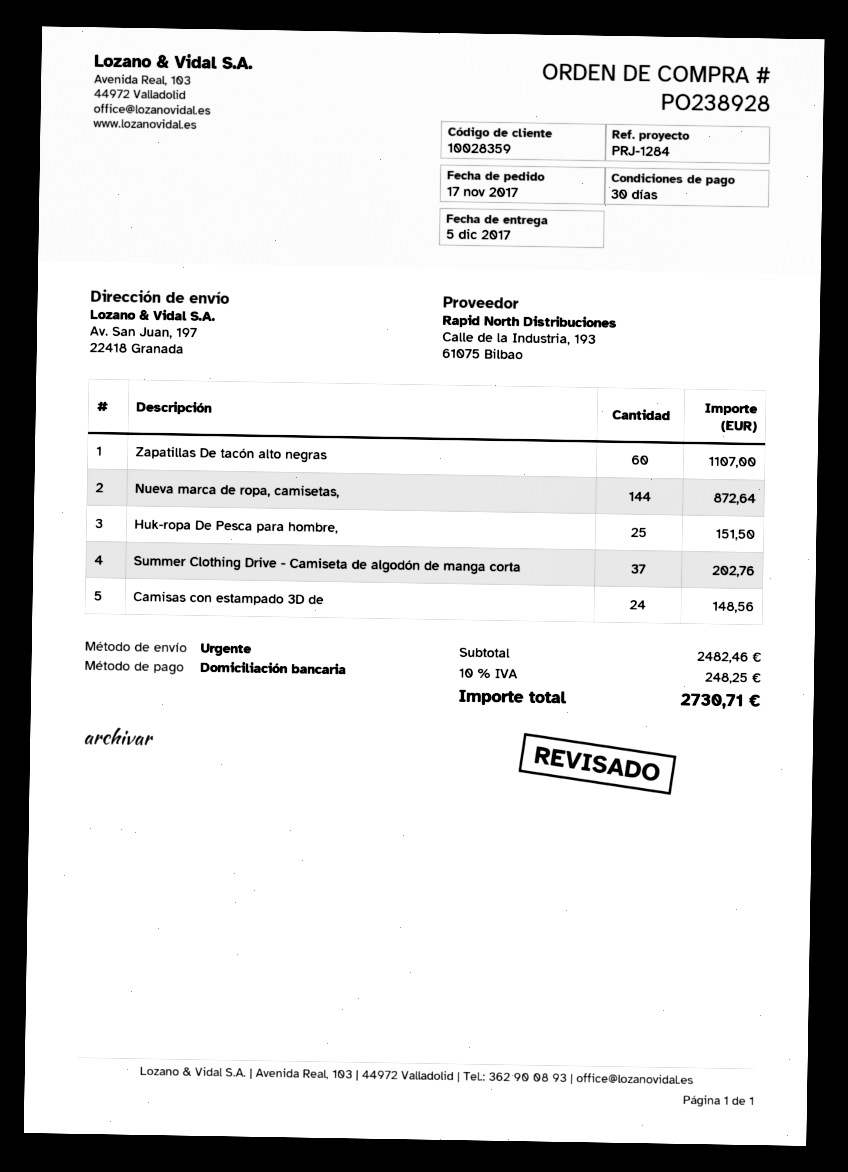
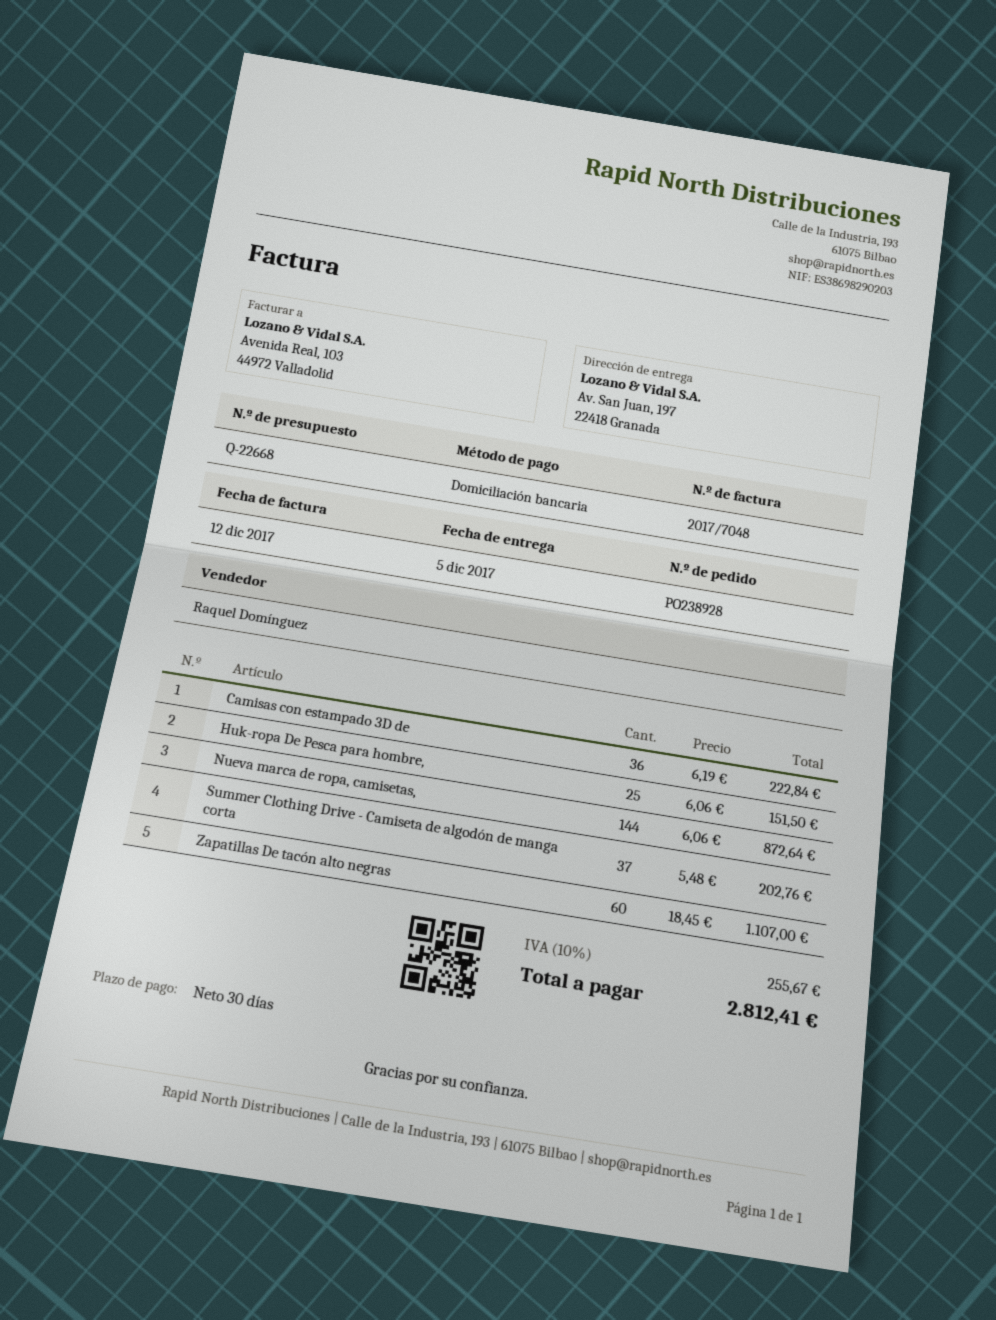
Camisas con estampado 3D de: 24 for 148.56 -> 36 for 222.84
tax: 10% = 248.25 -> 10% = 255.67
total: 2730.71 -> 2812.41

